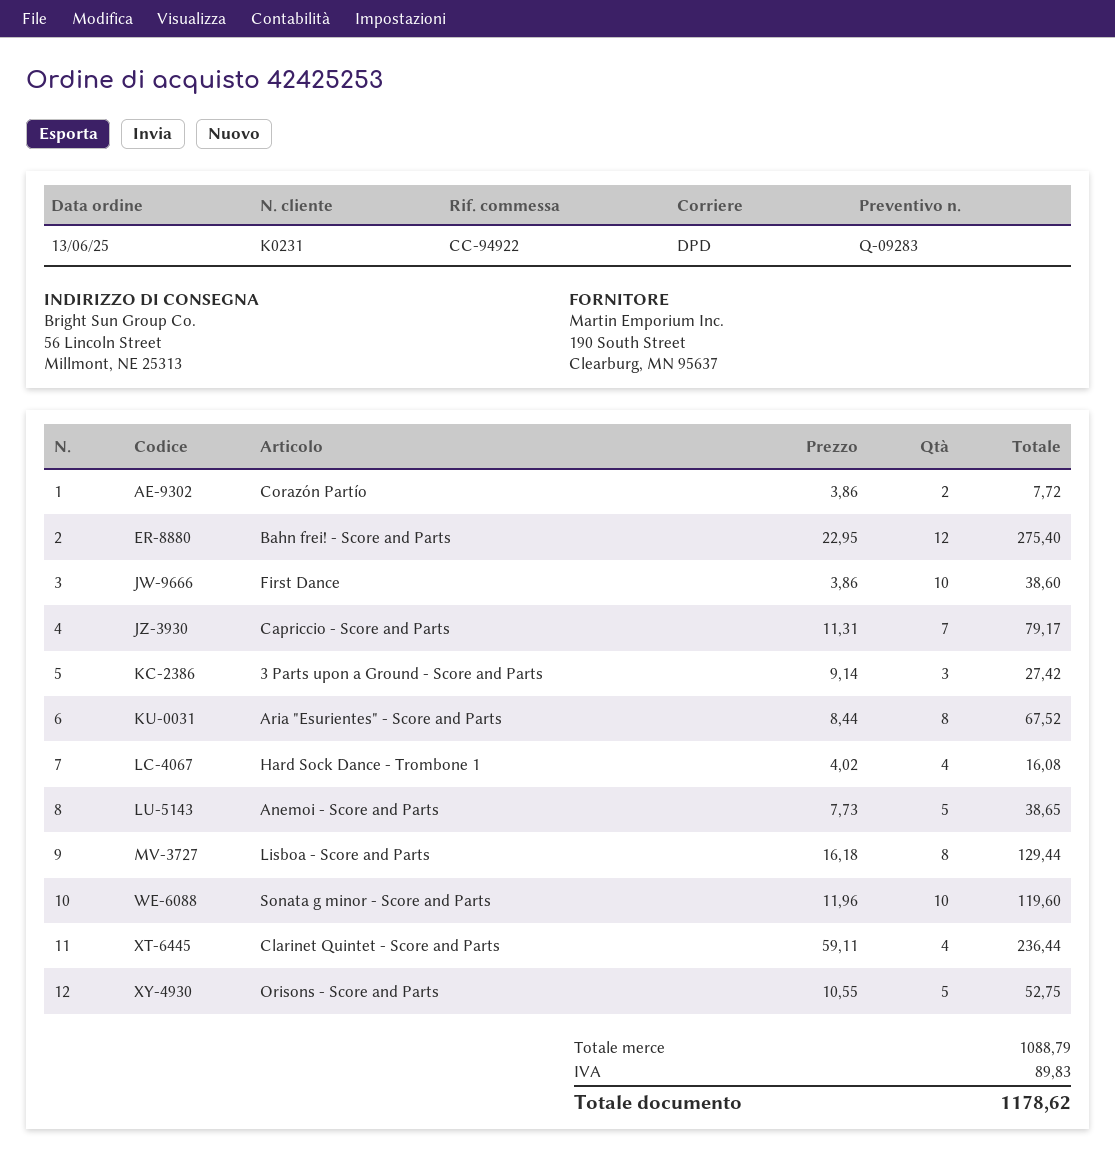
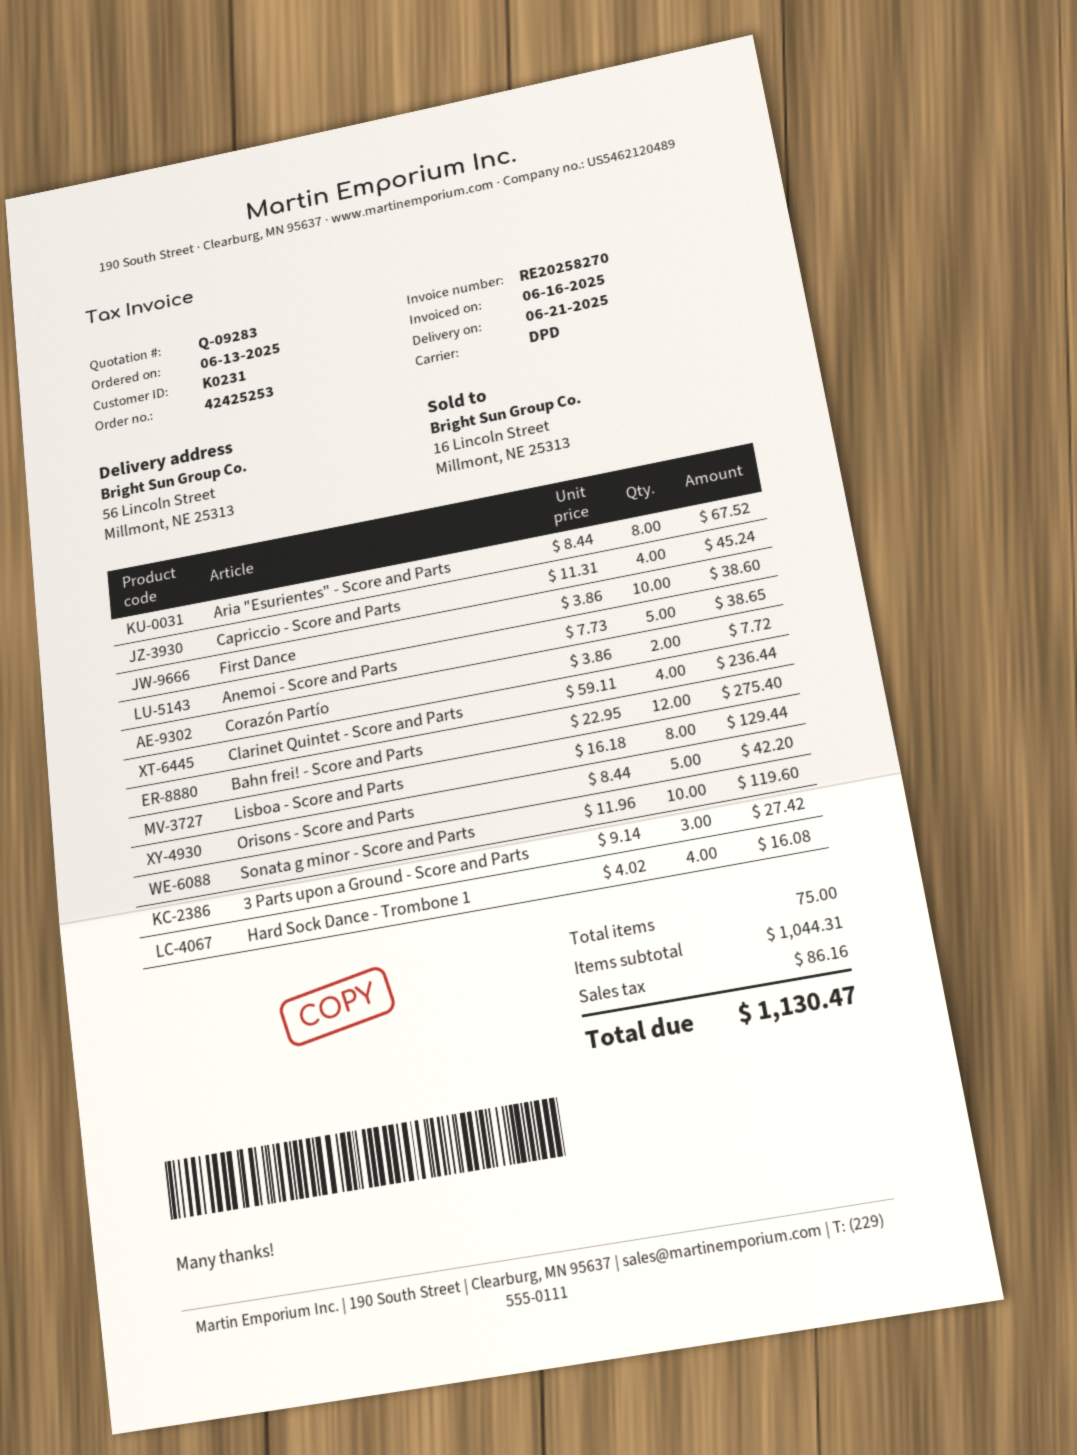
Capriccio - Score and Parts: 7 x 11.31 = 79.17 -> 4 x 11.31 = 45.24
Orisons - Score and Parts: 5 x 10.55 = 52.75 -> 5 x 8.44 = 42.20
subtotal: 1088.79 -> 1044.31
tax: 89.83 -> 86.16
total: 1178.62 -> 1130.47

